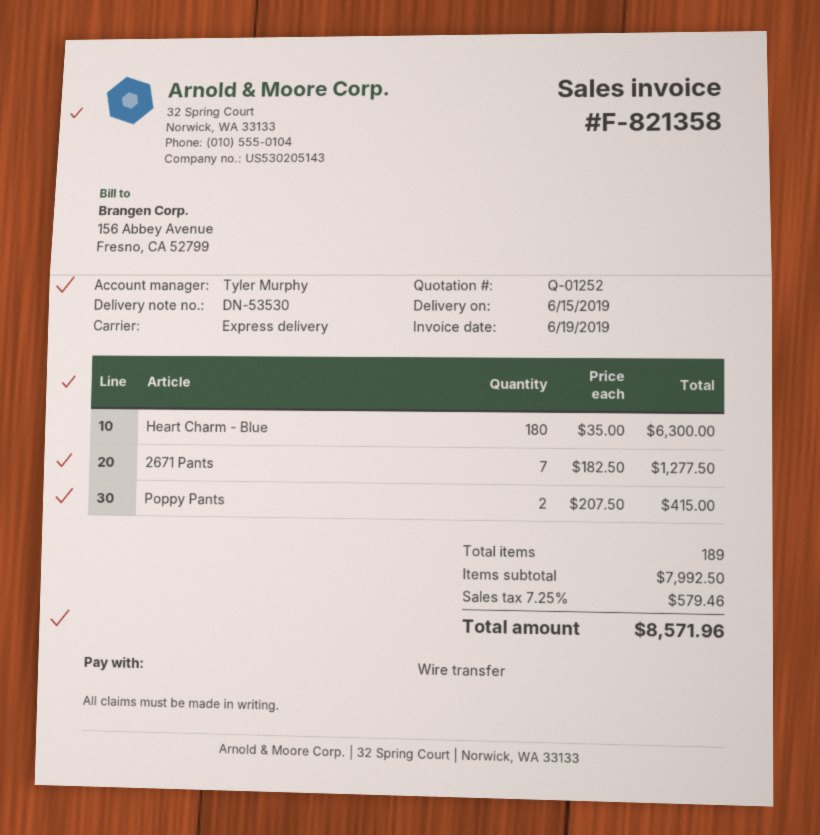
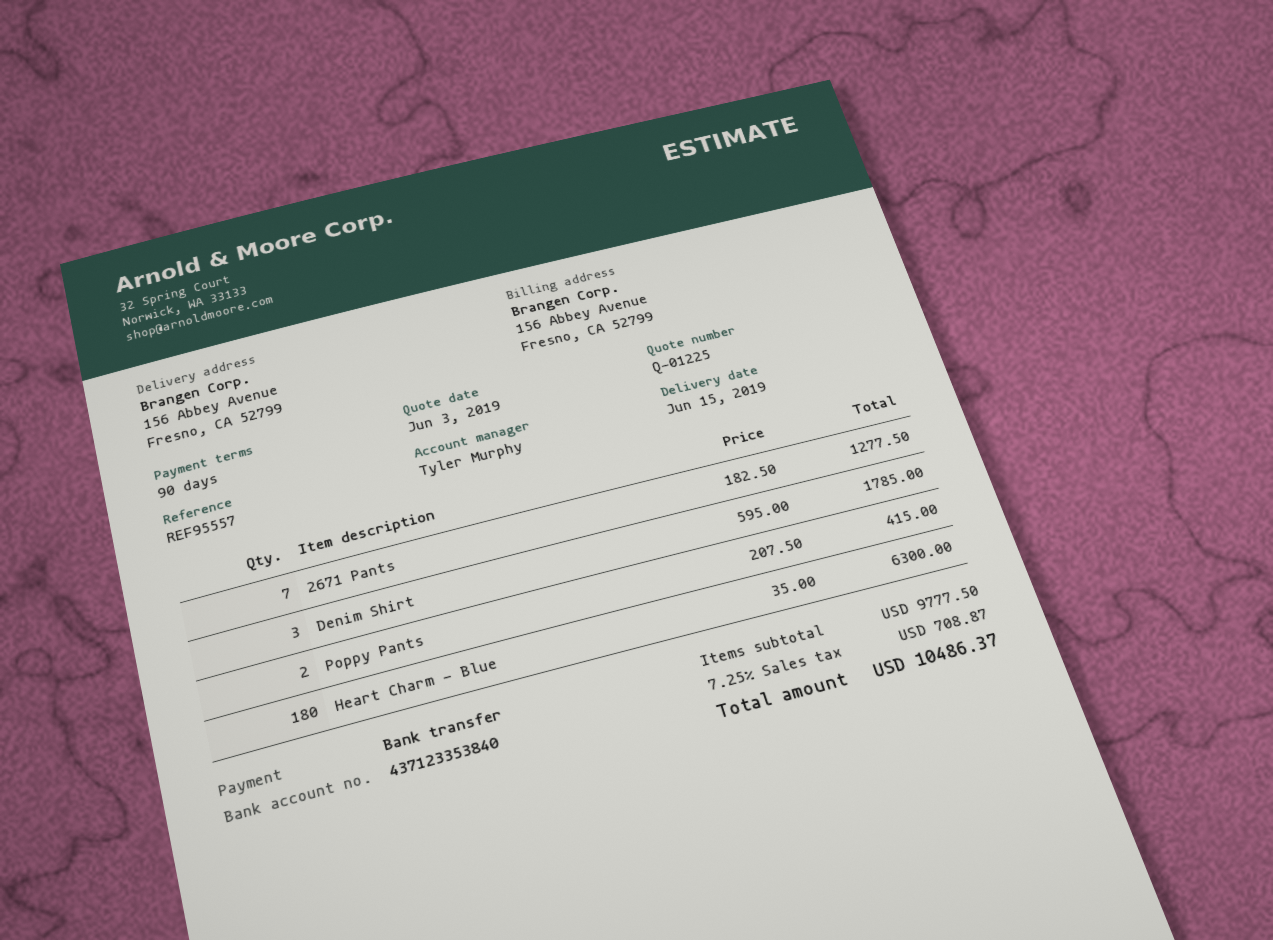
quote number: Q-01252 -> Q-01225
Denim Shirt: none -> 3 x 595.00 = 1785.00
subtotal: 7992.50 -> 9777.50
tax: 7.25% = 579.46 -> 7.25% = 708.87
total: 8571.96 -> 10486.37

